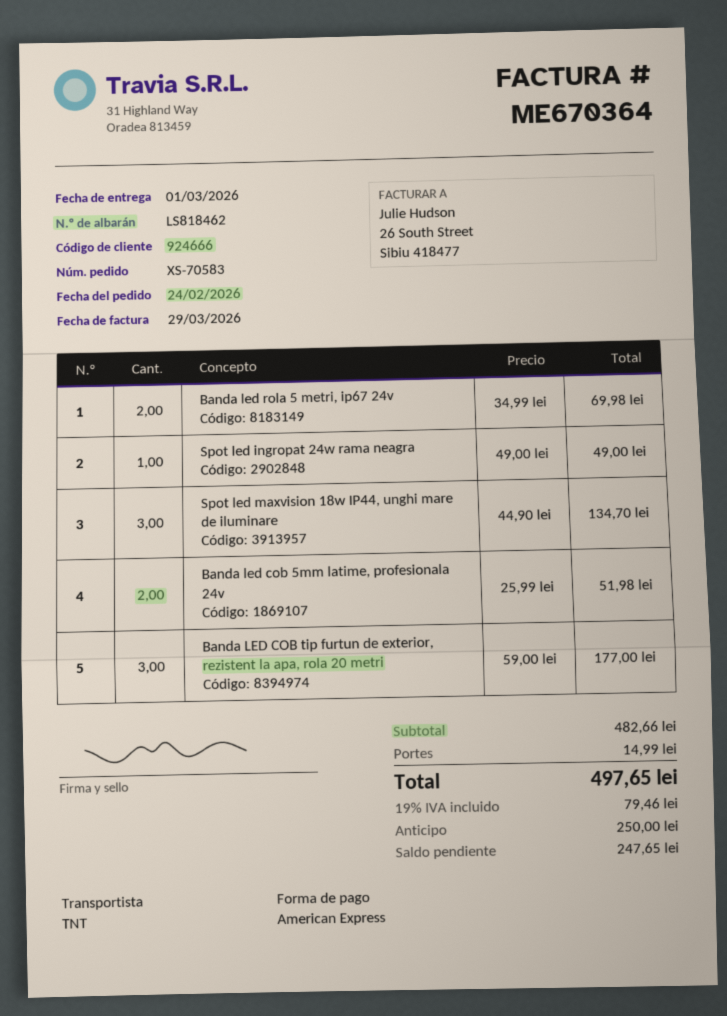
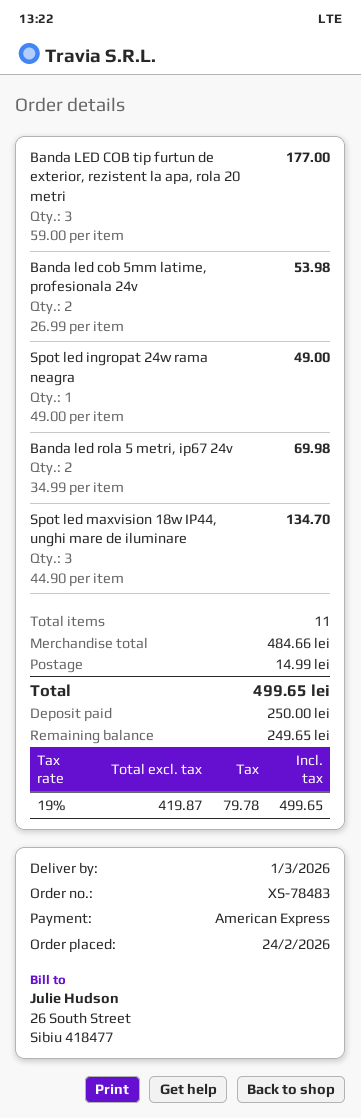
order number: XS-70583 -> XS-78483
Banda led cob 5mm latime, profesionala 24v: 2 x 25.99 = 51.98 -> 2 x 26.99 = 53.98
subtotal: 482.66 -> 484.66
tax: 19% = 79.46 -> 19% = 79.78
total: 497.65 -> 499.65
balance: 247.65 -> 249.65

